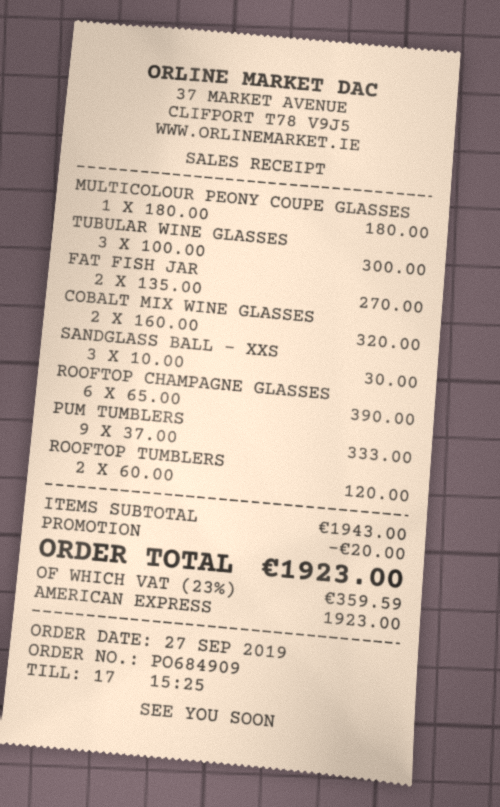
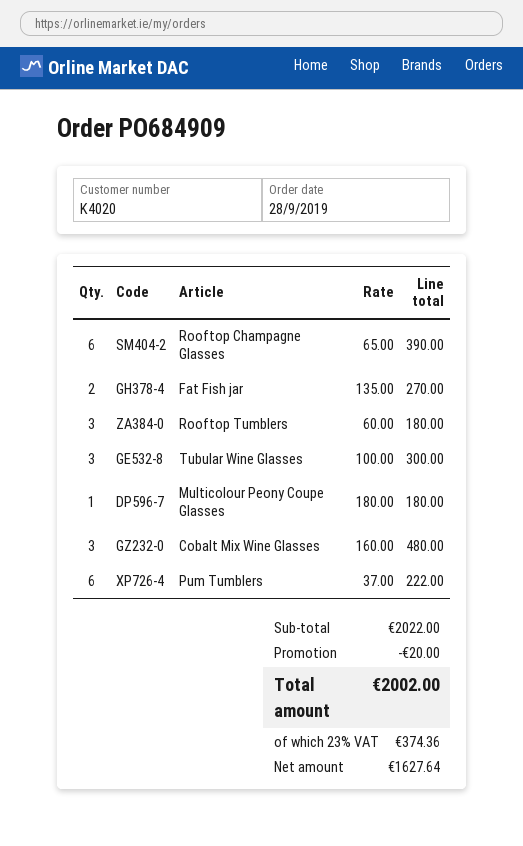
order date: 2019-09-27 -> 2019-09-28
COBALT MIX WINE GLASSES: 2 x 160.00 = 320.00 -> 3 x 160.00 = 480.00
SANDGLASS BALL - XXS: 3 x 10.00 = 30.00 -> none
PUM TUMBLERS: 9 x 37.00 = 333.00 -> 6 x 37.00 = 222.00
ROOFTOP TUMBLERS: 2 x 60.00 = 120.00 -> 3 x 60.00 = 180.00
subtotal: 1943.00 -> 2022.00
tax: 23% = 359.59 -> 23% = 374.36
total: 1923.00 -> 2002.00

